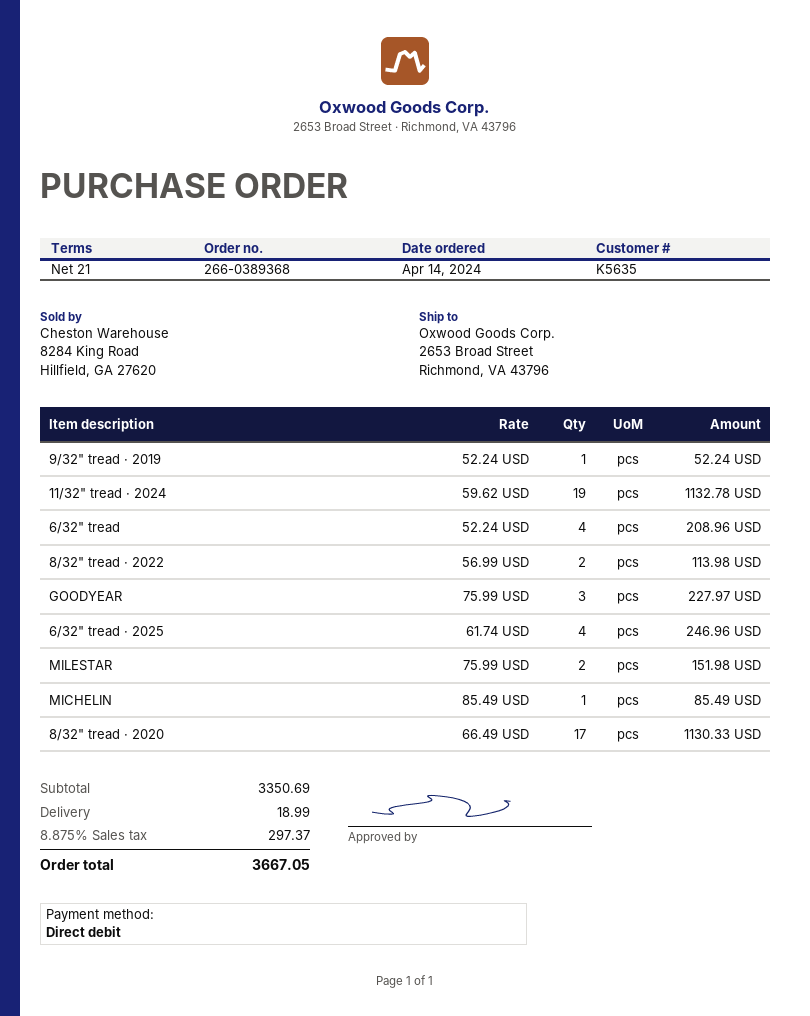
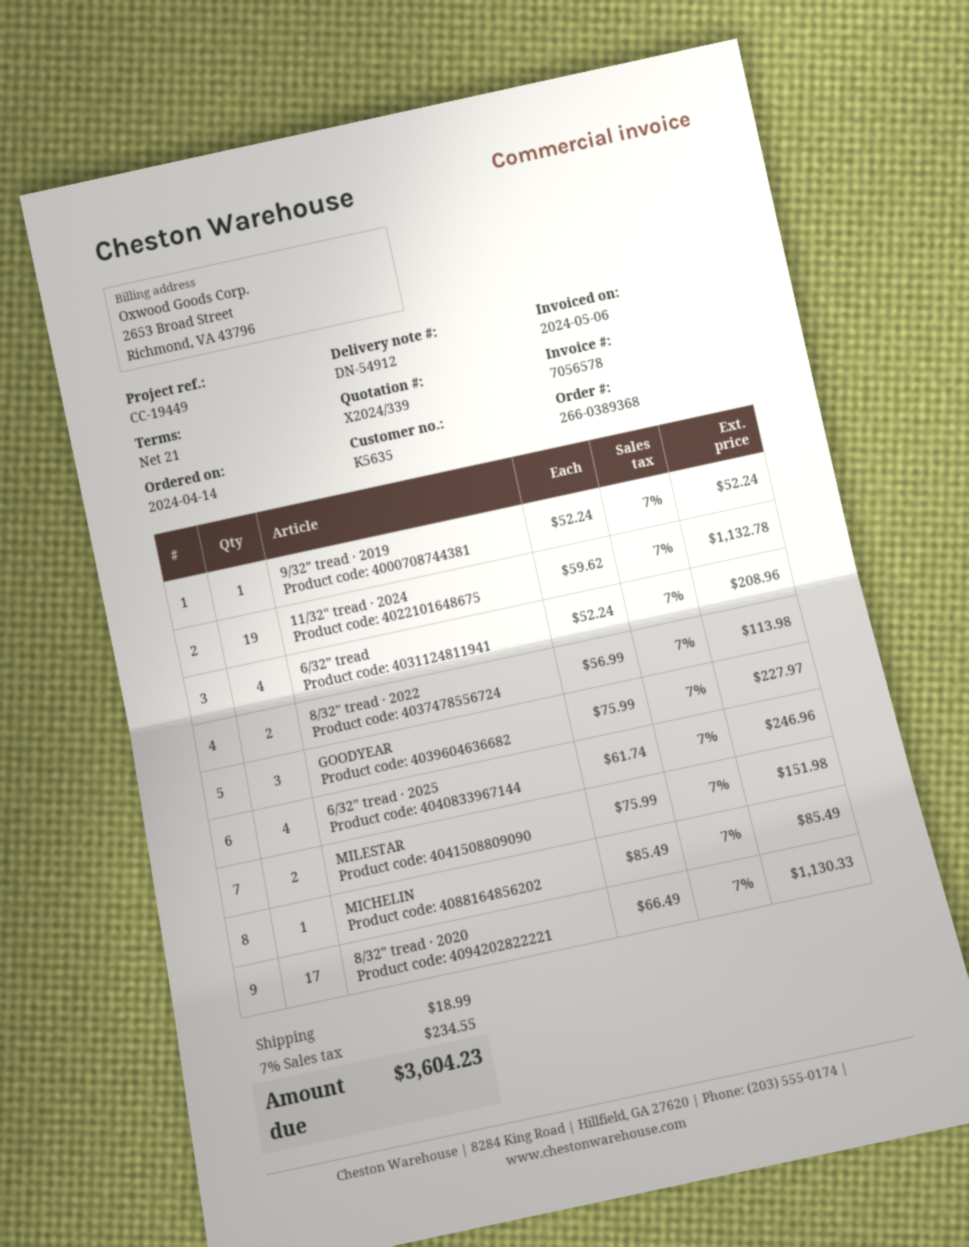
tax: 8.875% = 297.37 -> 7% = 234.55
total: 3667.05 -> 3604.23

